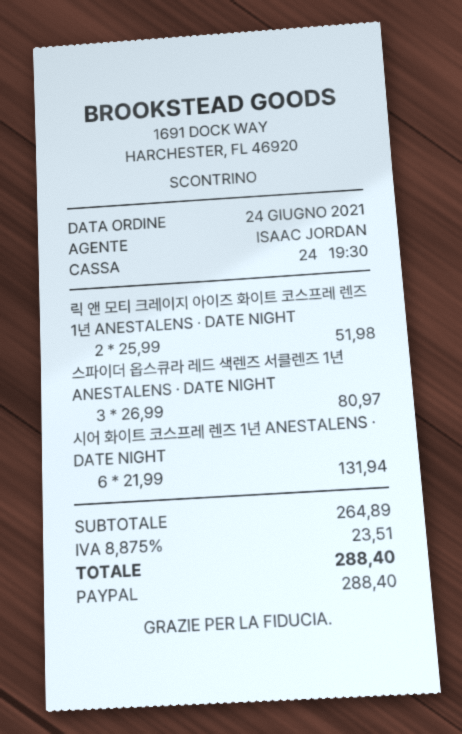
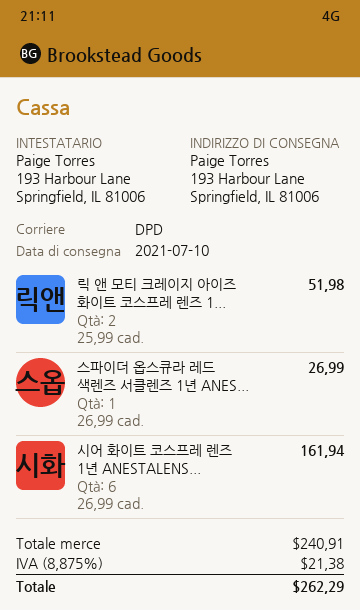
스파이더 옵스큐라 레드 색렌즈 서클렌즈 1년 ANESTALENS · DATE NIGHT: 3 x 26.99 = 80.97 -> 1 x 26.99 = 26.99
시어 화이트 코스프레 렌즈 1년 ANESTALENS · DATE NIGHT: 6 x 21.99 = 131.94 -> 6 x 26.99 = 161.94
subtotal: 264.89 -> 240.91
tax: 8.875% = 23.51 -> 8.875% = 21.38
total: 288.40 -> 262.29

